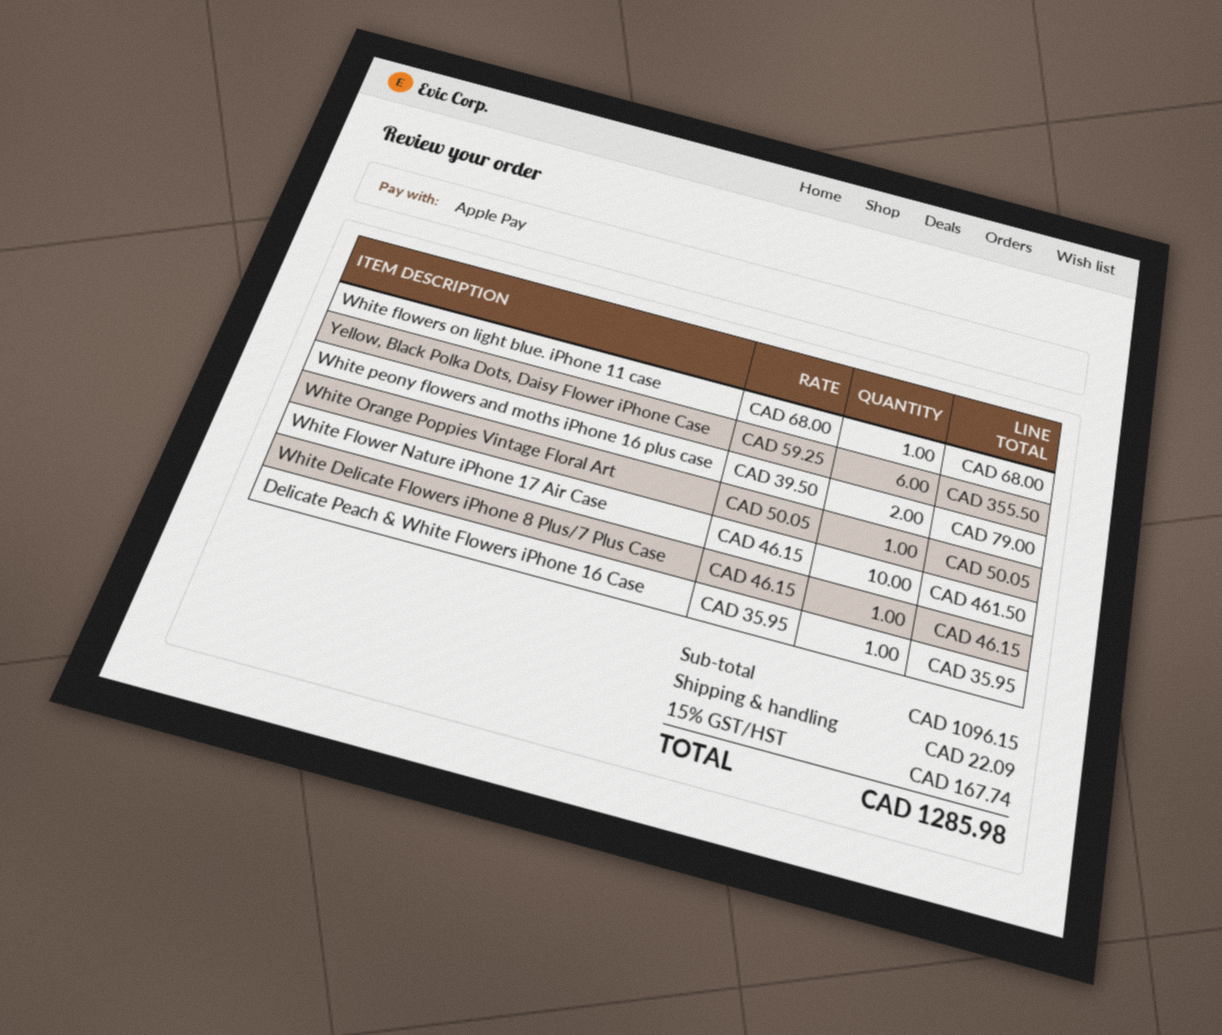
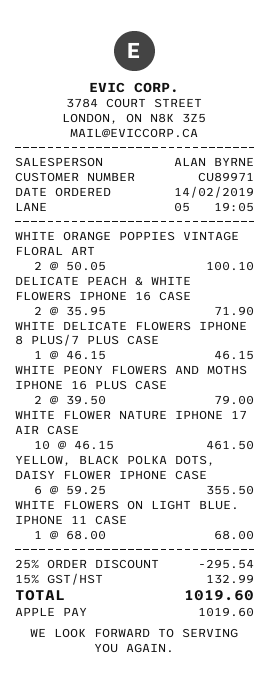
White Orange Poppies Vintage Floral Art: 1 x 50.05 = 50.05 -> 2 x 50.05 = 100.10
Delicate Peach & White Flowers iPhone 16 Case: 1 x 35.95 = 35.95 -> 2 x 35.95 = 71.90
discount: none -> 25% = 295.54
shipping: 22.09 -> none
tax: 15% = 167.74 -> 15% = 132.99
total: 1285.98 -> 1019.60

